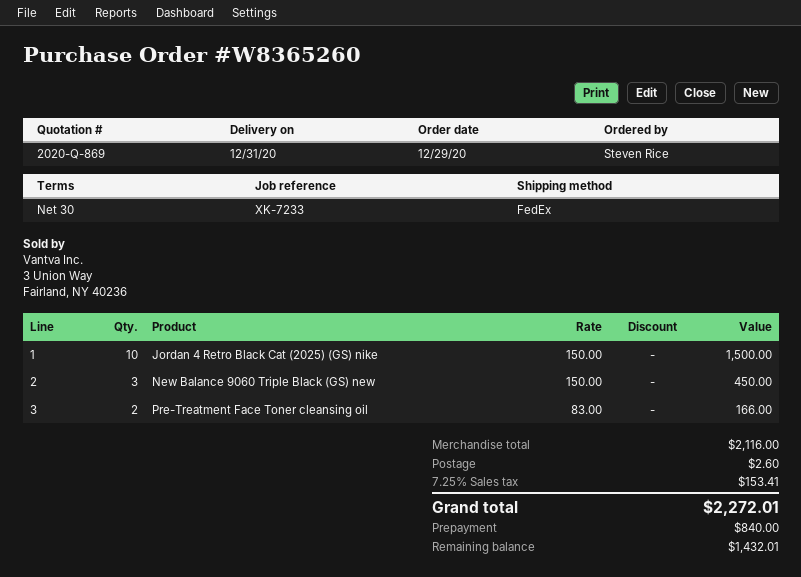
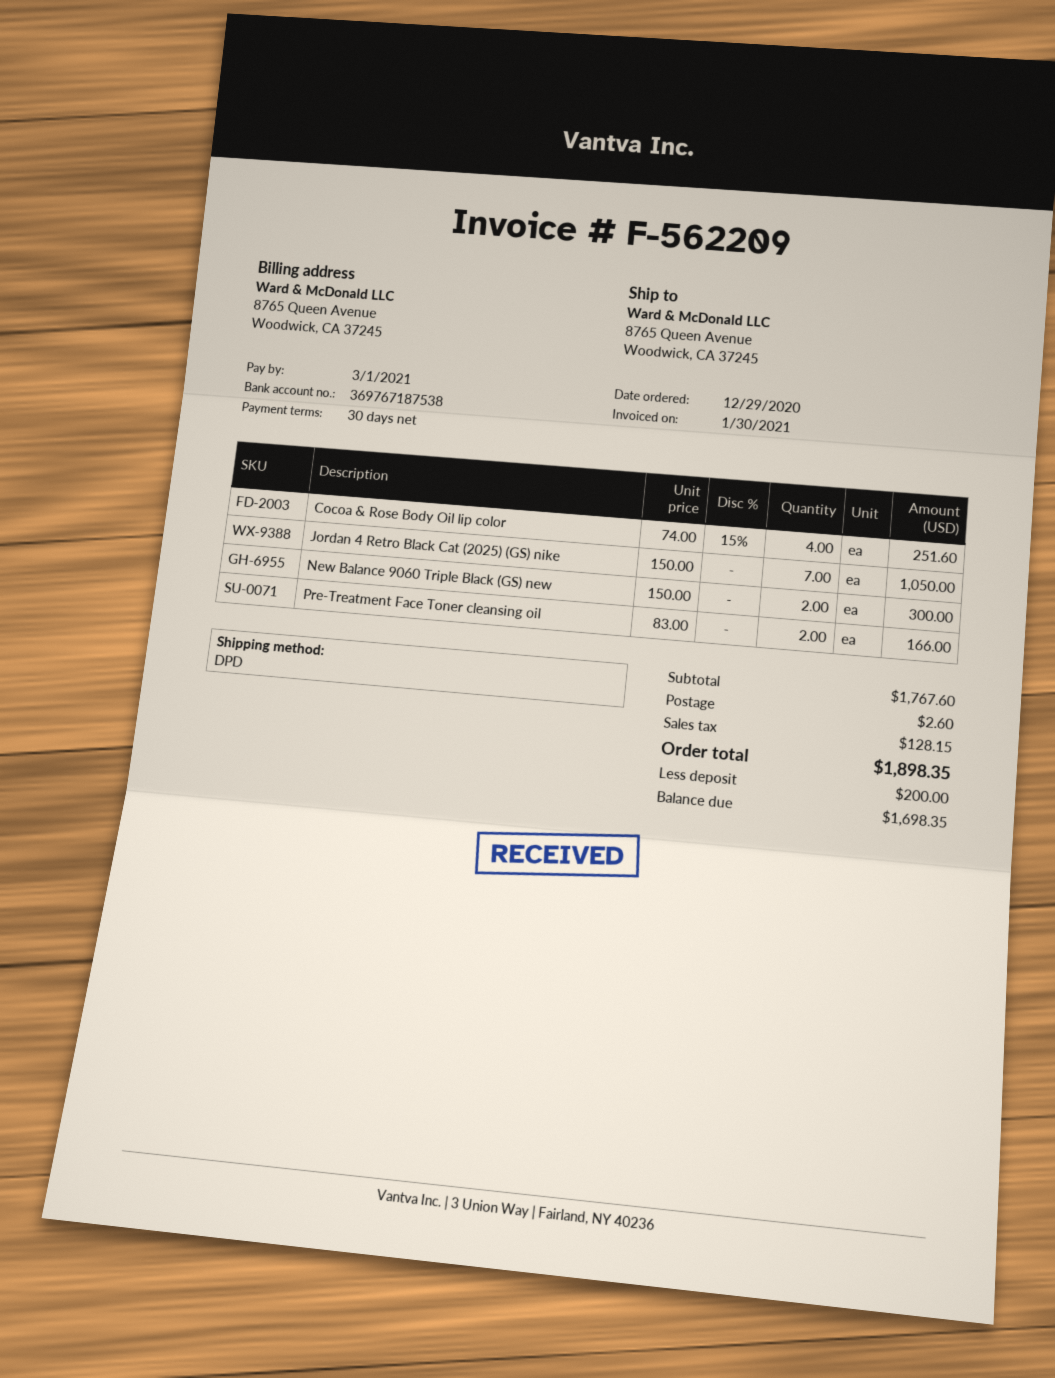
shipping method: FedEx -> DPD
Jordan 4 Retro Black Cat (2025) (GS) nike: 10 x 150.00 = 1500.00 -> 7 x 150.00 = 1050.00
New Balance 9060 Triple Black (GS) new: 3 x 150.00 = 450.00 -> 2 x 150.00 = 300.00
Cocoa & Rose Body Oil lip color: none -> 4 x 74.00 - 15% = 251.60
subtotal: 2116.00 -> 1767.60
tax: 153.41 -> 128.15
total: 2272.01 -> 1898.35
deposit: 840.00 -> 200.00
balance: 1432.01 -> 1698.35

